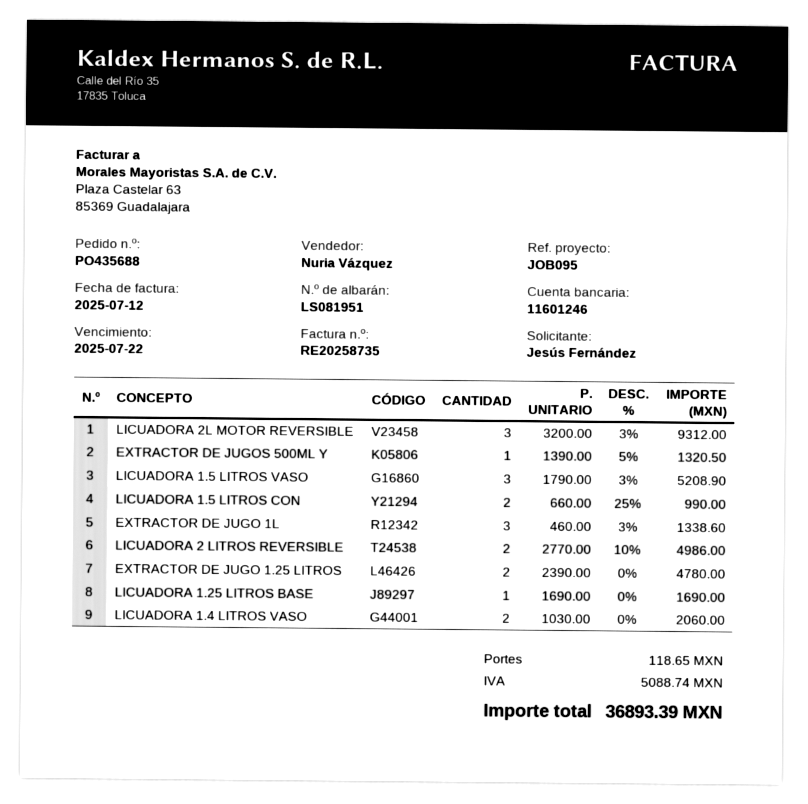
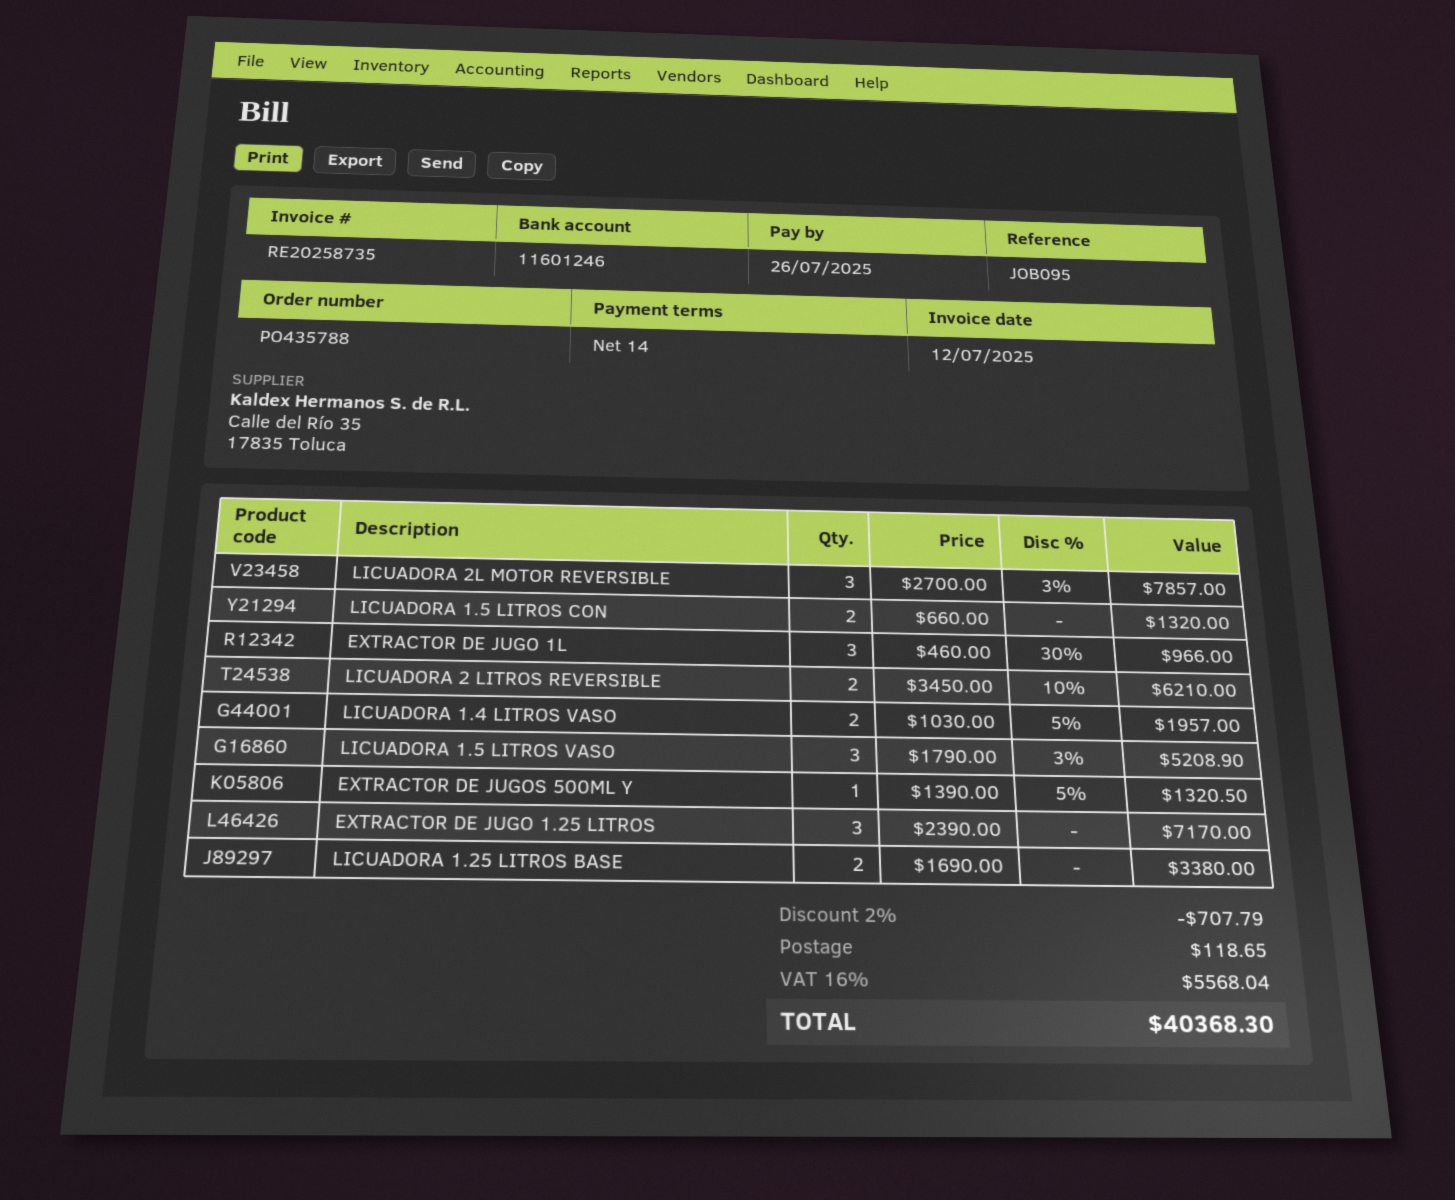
order number: PO435688 -> PO435788
due date: 2025-07-22 -> 2025-07-26
LICUADORA 2L MOTOR REVERSIBLE: 3 x 3200.00 - 3% = 9312.00 -> 3 x 2700.00 - 3% = 7857.00
LICUADORA 1.5 LITROS CON: 2 x 660.00 - 25% = 990.00 -> 2 x 660.00 = 1320.00
EXTRACTOR DE JUGO 1L: 3 x 460.00 - 3% = 1338.60 -> 3 x 460.00 - 30% = 966.00
LICUADORA 2 LITROS REVERSIBLE: 2 x 2770.00 - 10% = 4986.00 -> 2 x 3450.00 - 10% = 6210.00
EXTRACTOR DE JUGO 1.25 LITROS: 2 x 2390.00 = 4780.00 -> 3 x 2390.00 = 7170.00
LICUADORA 1.25 LITROS BASE: 1 x 1690.00 = 1690.00 -> 2 x 1690.00 = 3380.00
LICUADORA 1.4 LITROS VASO: 2 x 1030.00 = 2060.00 -> 2 x 1030.00 - 5% = 1957.00
discount: none -> 2% = 707.79
tax: 5088.74 -> 5568.04
total: 36893.39 -> 40368.30

